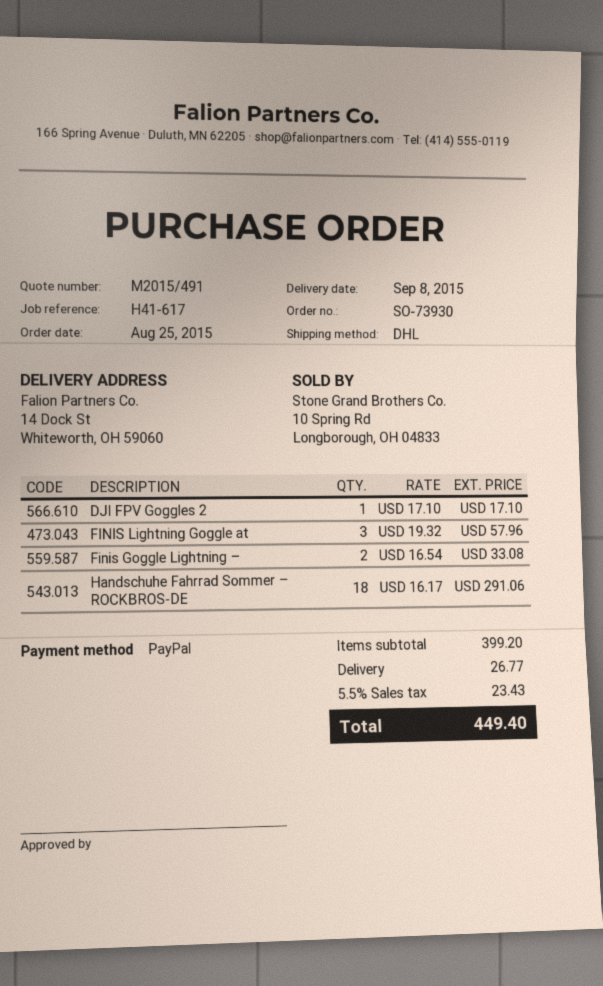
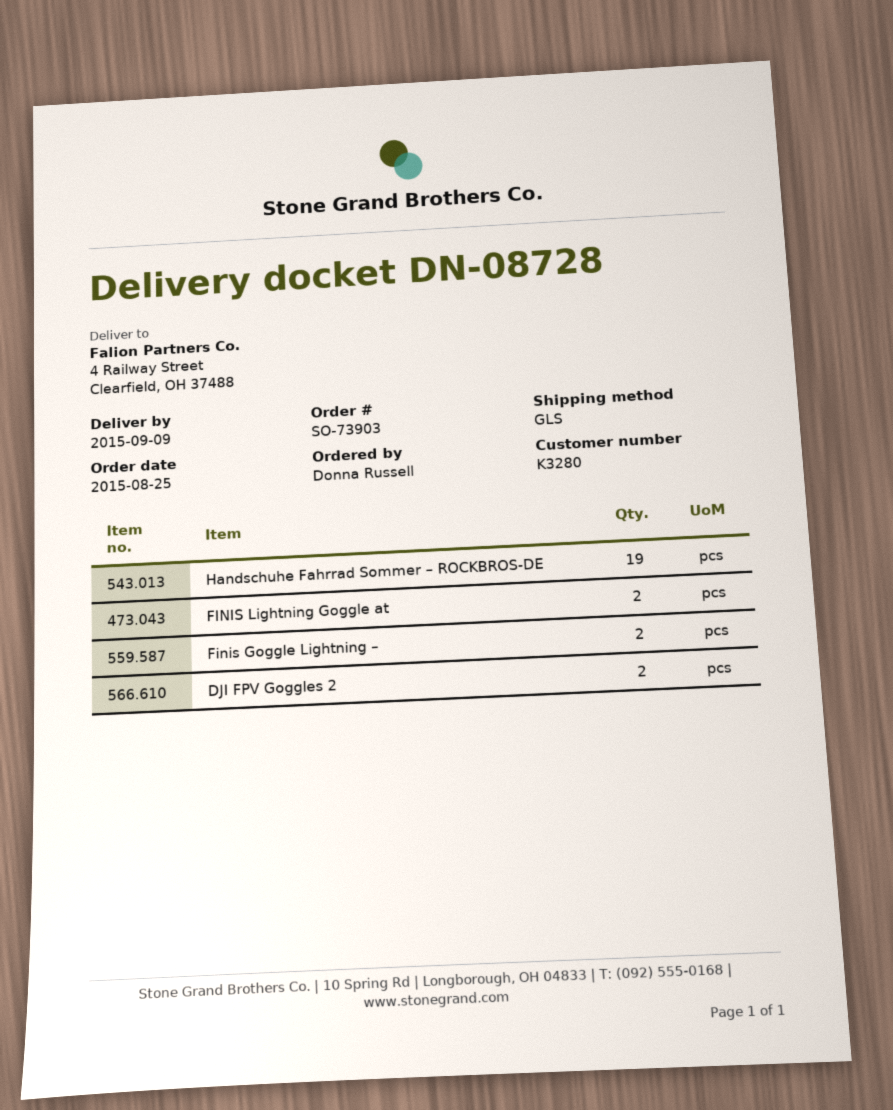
order number: SO-73930 -> SO-73903
delivery date: 2015-09-08 -> 2015-09-09
shipping method: DHL -> GLS
ship to: 14 Dock St, Whiteworth, OH 59060 -> 4 Railway Street, Clearfield, OH 37488
DJI FPV Goggles 2: 1 -> 2
FINIS Lightning Goggle at: 3 -> 2
Handschuhe Fahrrad Sommer – ROCKBROS-DE: 18 -> 19

